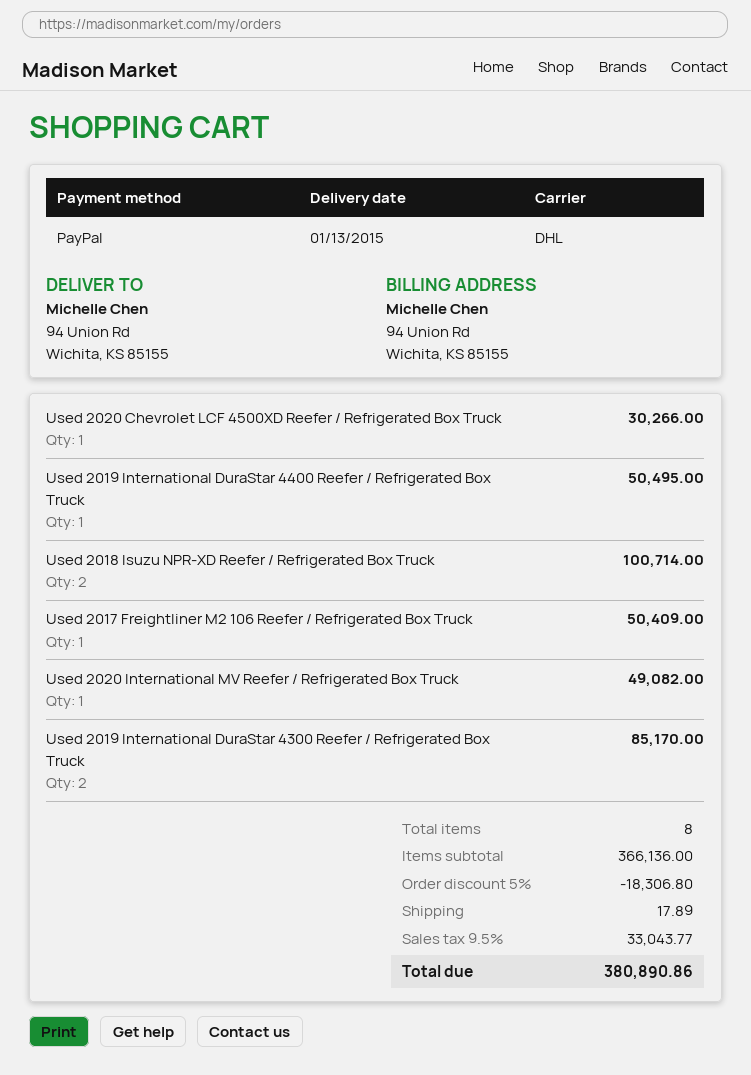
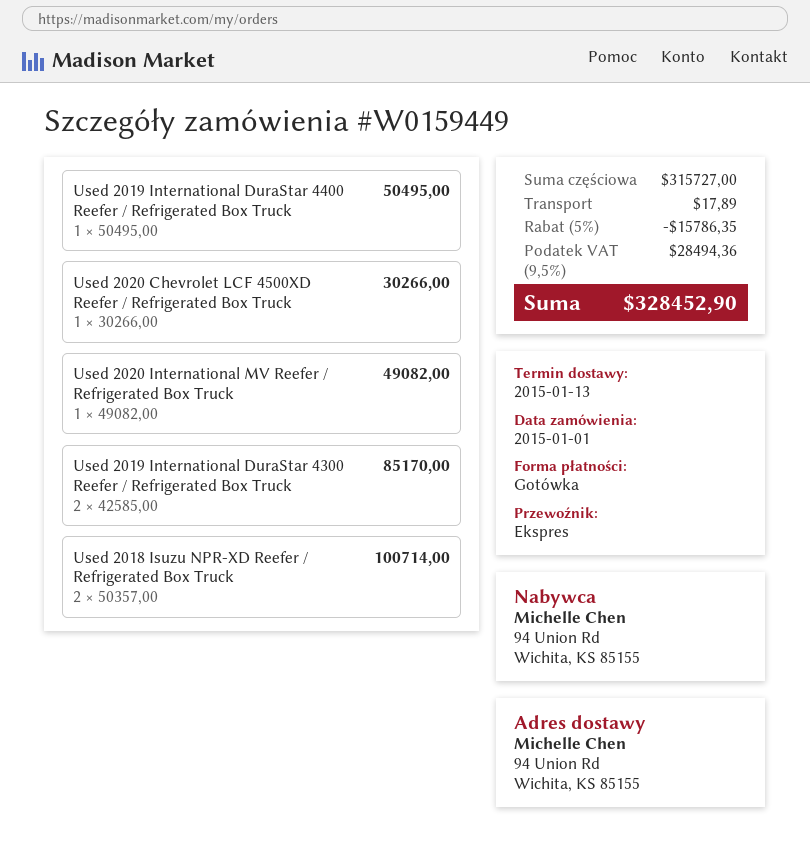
payment method: PayPal -> cash
shipping method: DHL -> express
Used 2017 Freightliner M2 106 Reefer / Refrigerated Box Truck: 1 for 50409.00 -> none
subtotal: 366136.00 -> 315727.00
discount: 5% = 18306.80 -> 5% = 15786.35
tax: 9.5% = 33043.77 -> 9.5% = 28494.36
total: 380890.86 -> 328452.90

